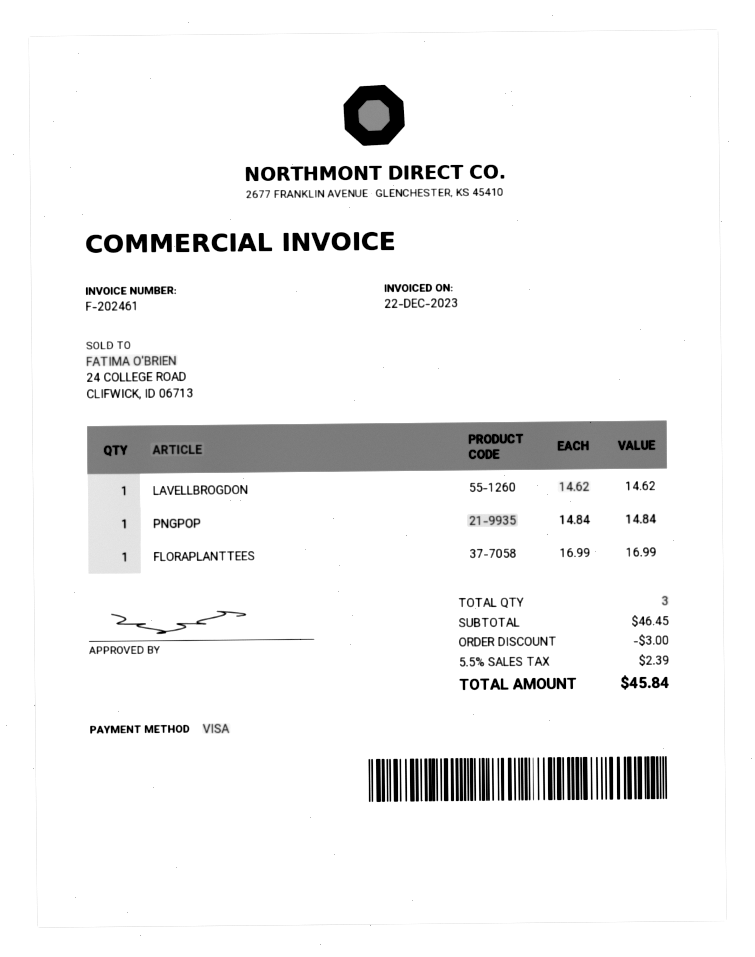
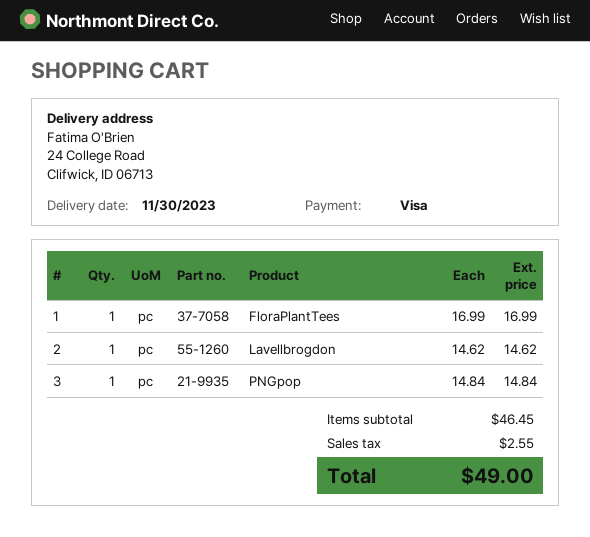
discount: 3.00 -> none
tax: 2.39 -> 2.55
total: 45.84 -> 49.00

